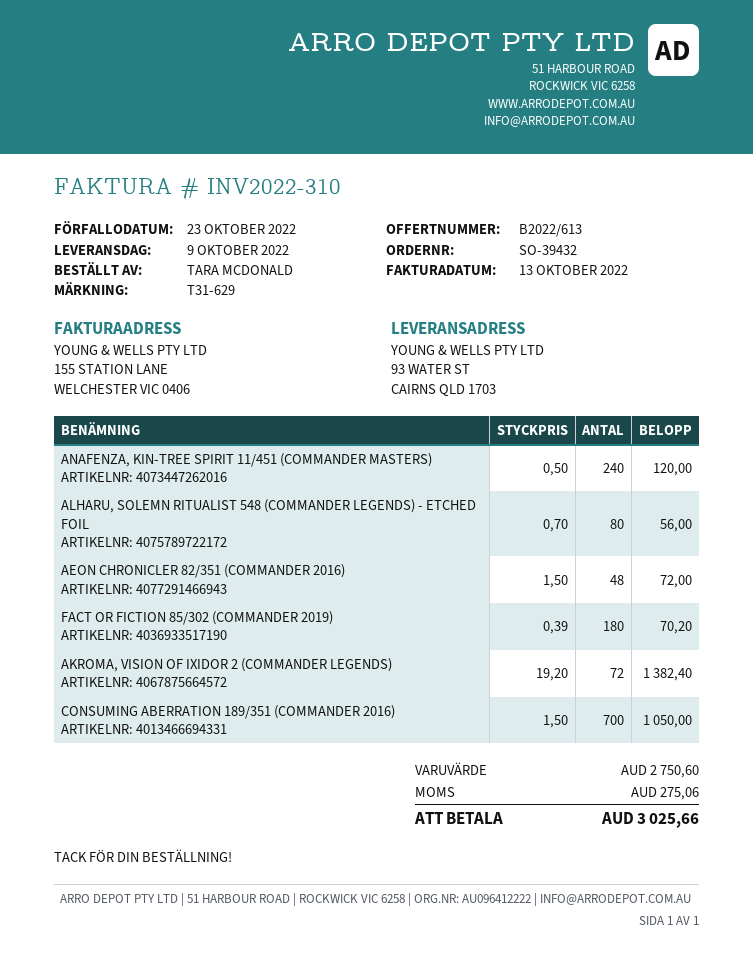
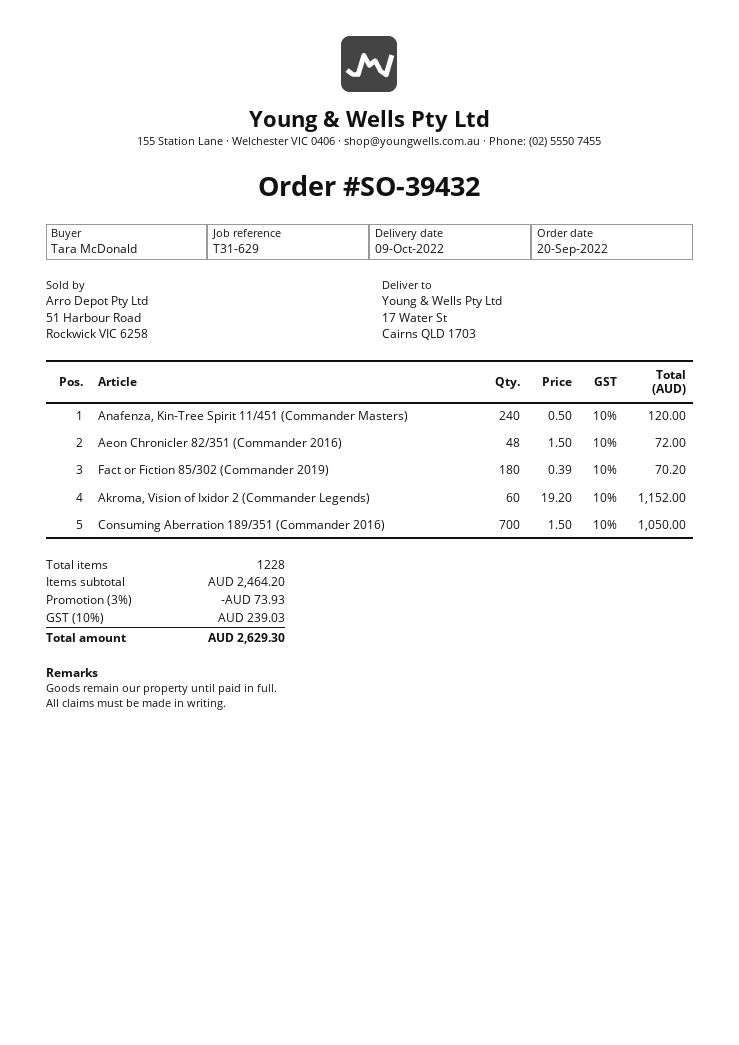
ship to: 93 WATER ST, CAIRNS QLD 1703 -> 17 Water St, Cairns QLD 1703
ALHARU, SOLEMN RITUALIST 548 (COMMANDER LEGENDS) - ETCHED FOIL: 80 x 0.70 = 56.00 -> none
AKROMA, VISION OF IXIDOR 2 (COMMANDER LEGENDS): 72 x 19.20 = 1382.40 -> 60 x 19.20 = 1152.00
subtotal: 2750.60 -> 2464.20
discount: none -> 3% = 73.93
tax: 275.06 -> 239.03
total: 3025.66 -> 2629.30

